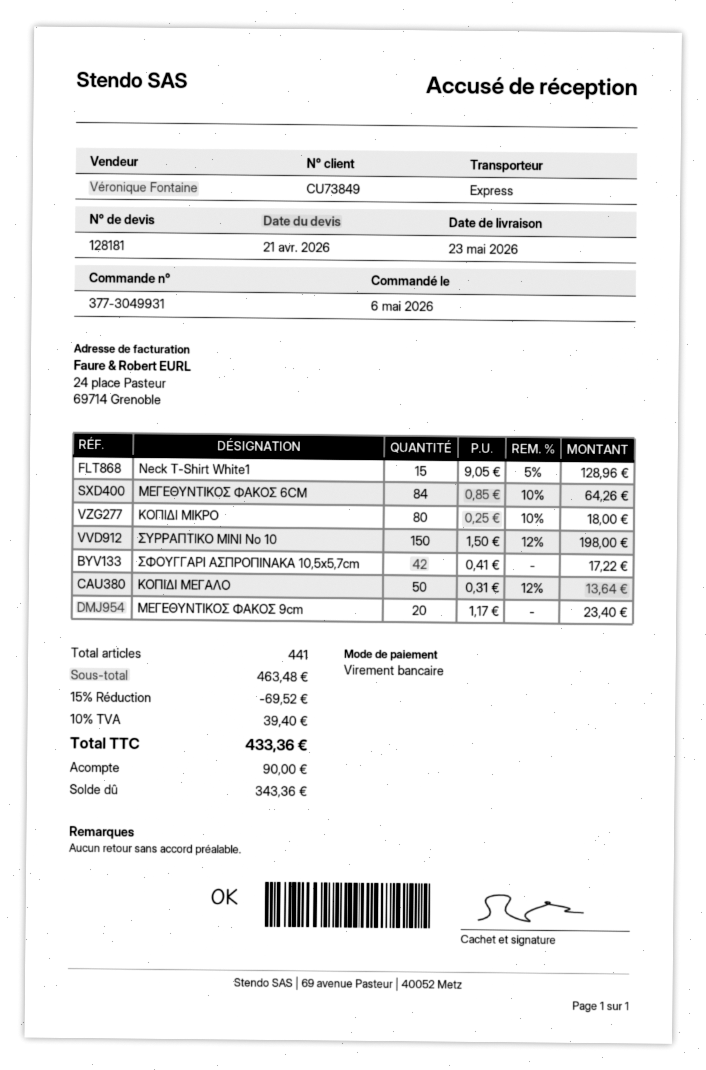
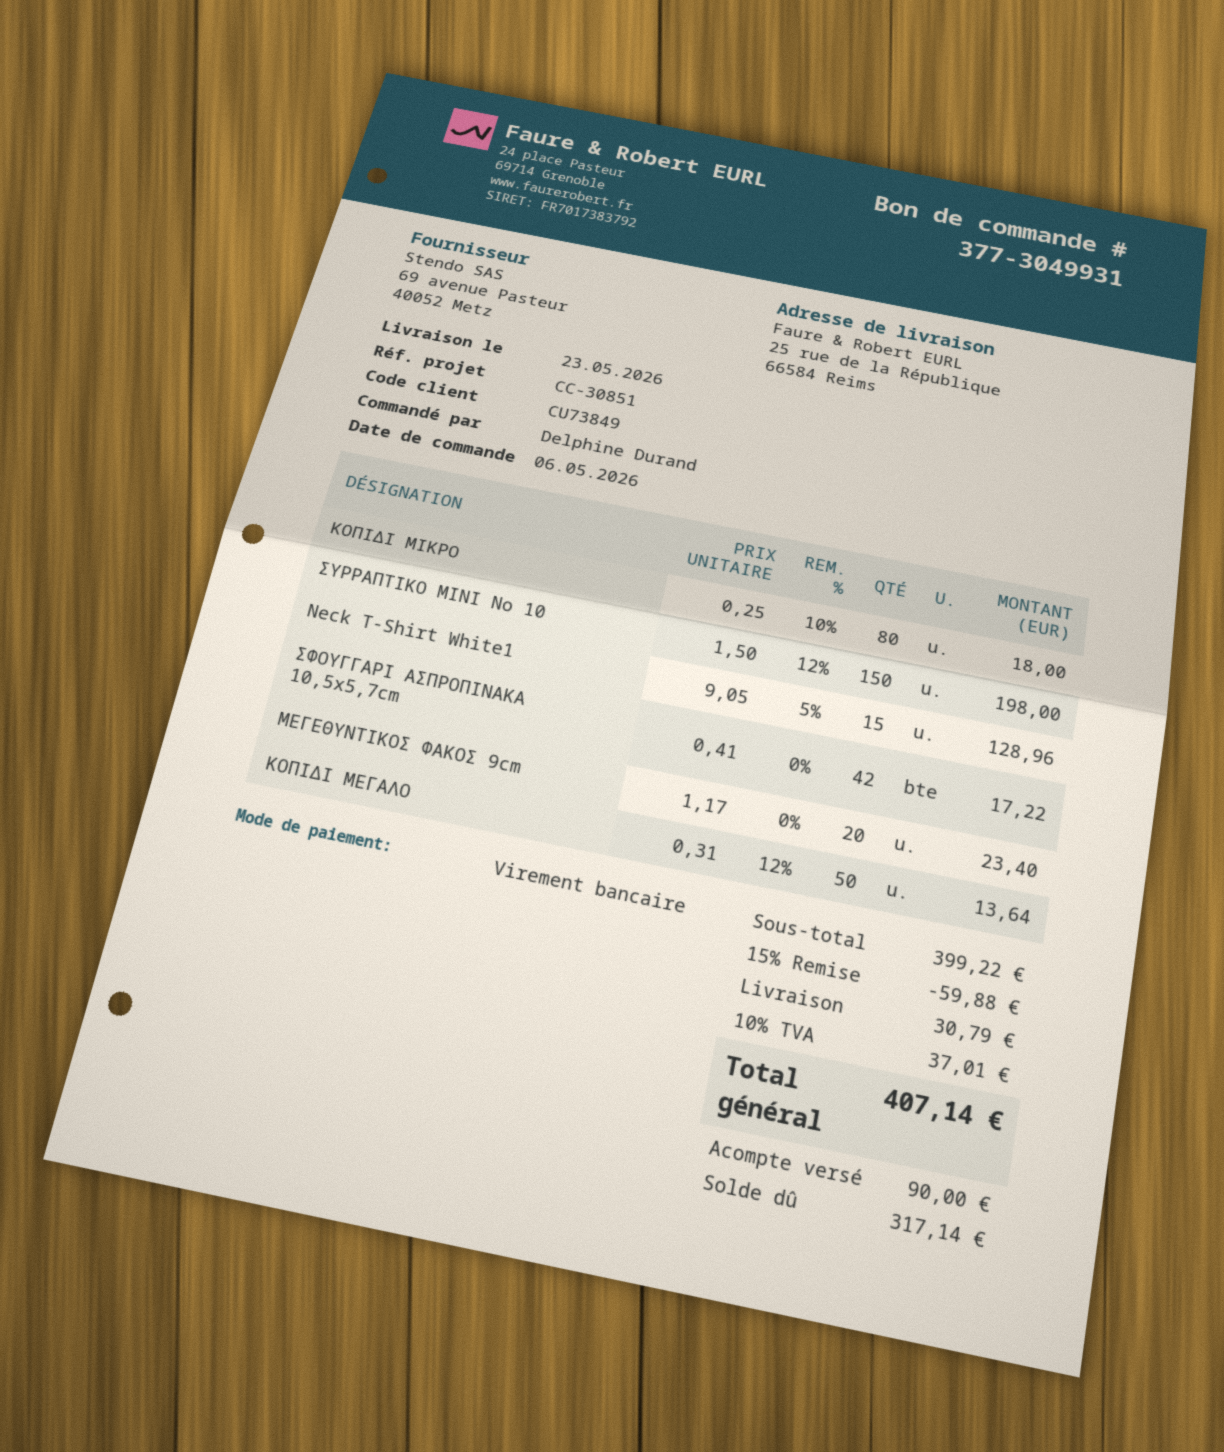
ΜΕΓΕΘΥΝΤΙΚΟΣ ΦΑΚΟΣ 6CM: 84 x 0.85 - 10% = 64.26 -> none
subtotal: 463.48 -> 399.22
discount: 15% = 69.52 -> 15% = 59.88
shipping: none -> 30.79
tax: 10% = 39.40 -> 10% = 37.01
total: 433.36 -> 407.14
balance: 343.36 -> 317.14

